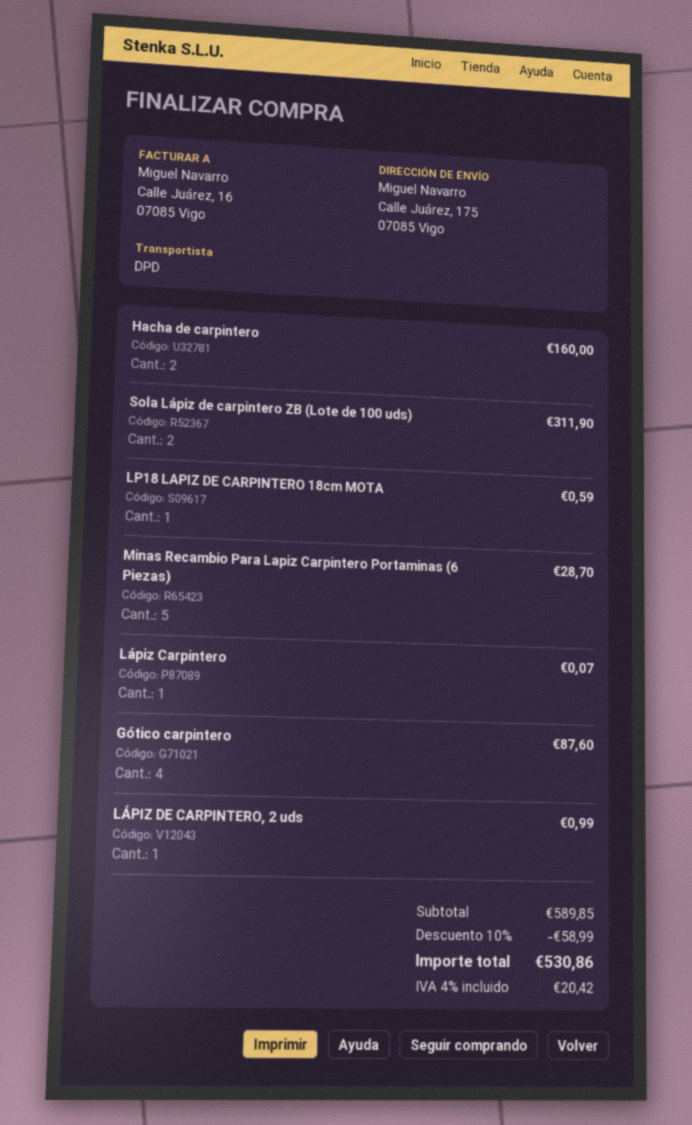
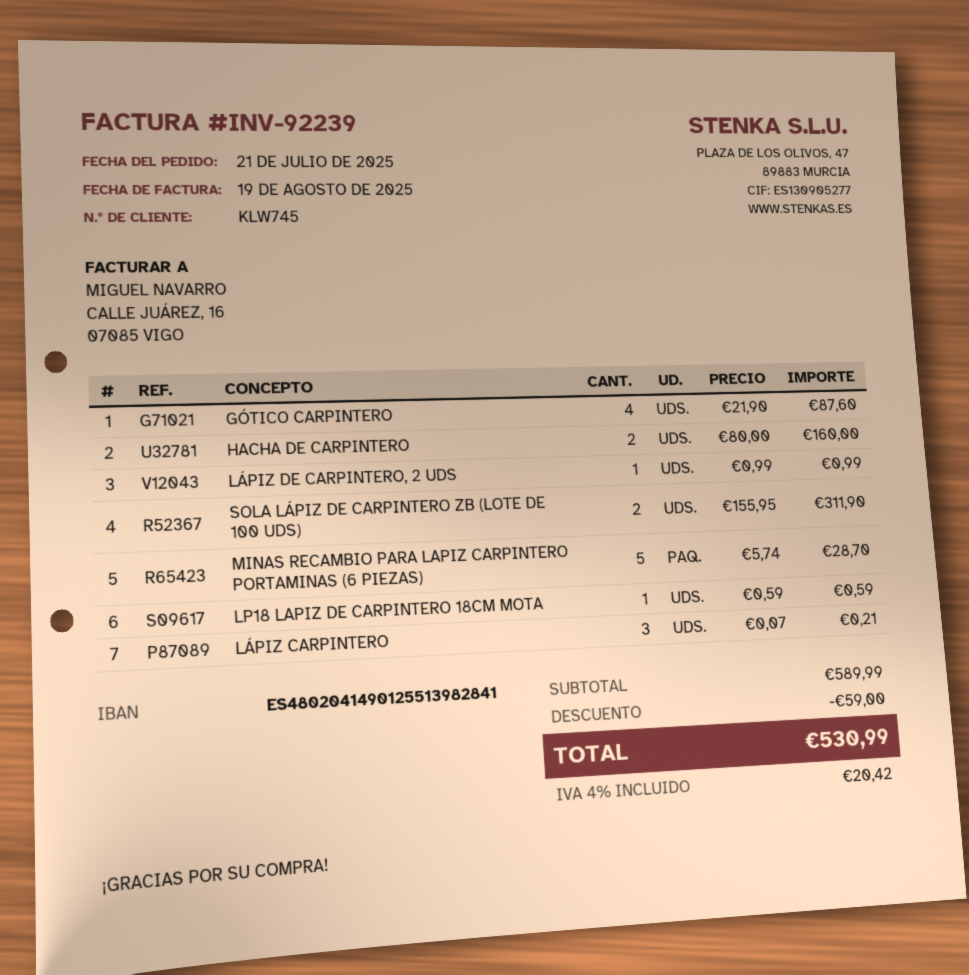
Lápiz Carpintero: 1 for 0.07 -> 3 for 0.21
subtotal: 589.85 -> 589.99
discount: 58.99 -> 59.00
total: 530.86 -> 530.99

